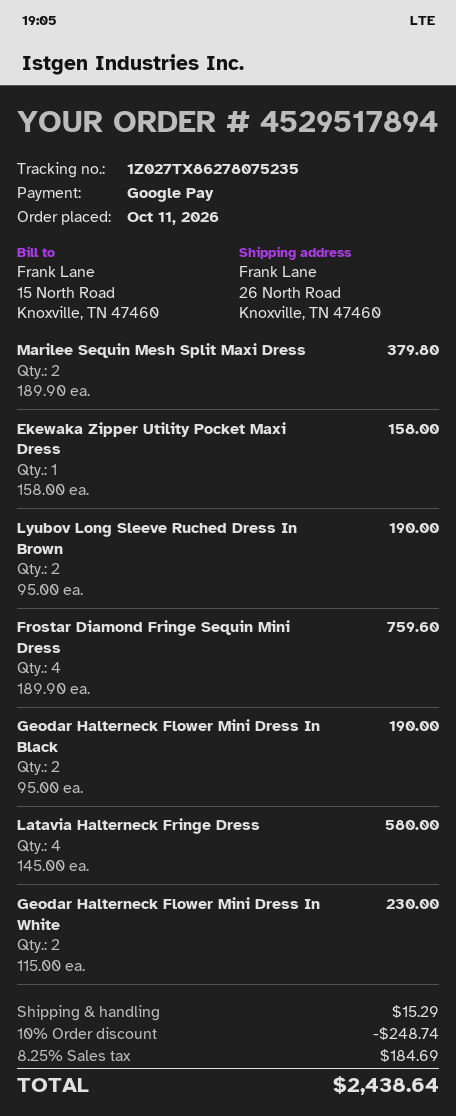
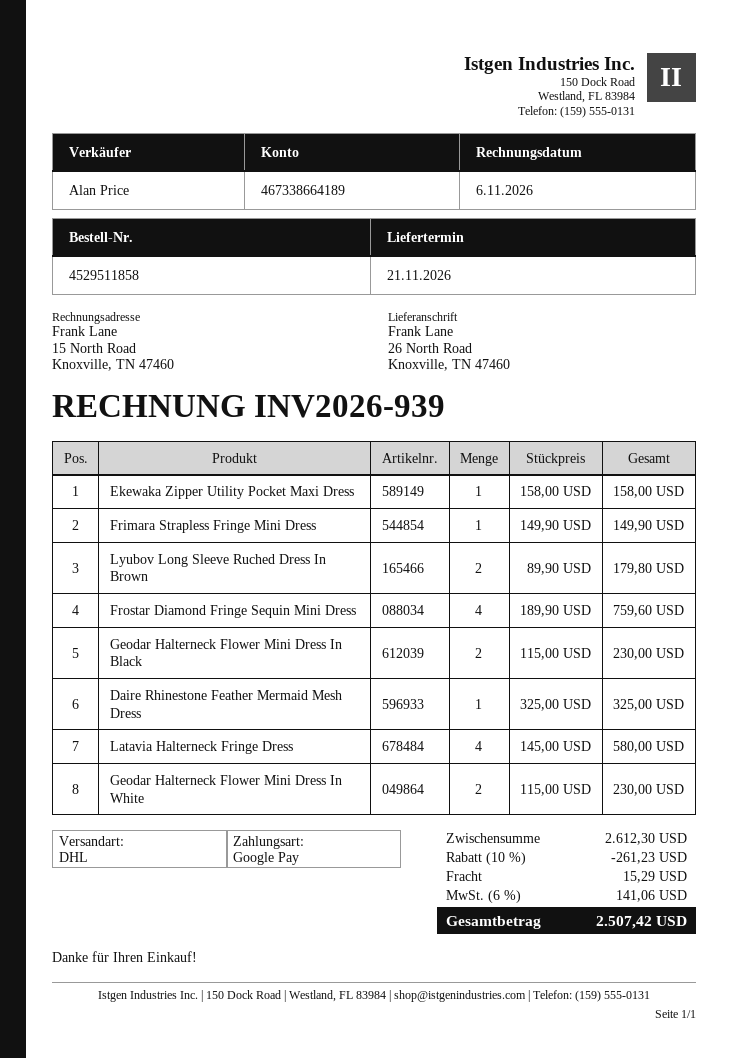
order number: 4529517894 -> 4529511858
Marilee Sequin Mesh Split Maxi Dress: 2 x 189.90 = 379.80 -> none
Lyubov Long Sleeve Ruched Dress In Brown: 2 x 95.00 = 190.00 -> 2 x 89.90 = 179.80
Geodar Halterneck Flower Mini Dress In Black: 2 x 95.00 = 190.00 -> 2 x 115.00 = 230.00
Frimara Strapless Fringe Mini Dress: none -> 1 x 149.90 = 149.90
Daire Rhinestone Feather Mermaid Mesh Dress: none -> 1 x 325.00 = 325.00
discount: 10% = 248.74 -> 10% = 261.23
tax: 8.25% = 184.69 -> 6% = 141.06
total: 2438.64 -> 2507.42

